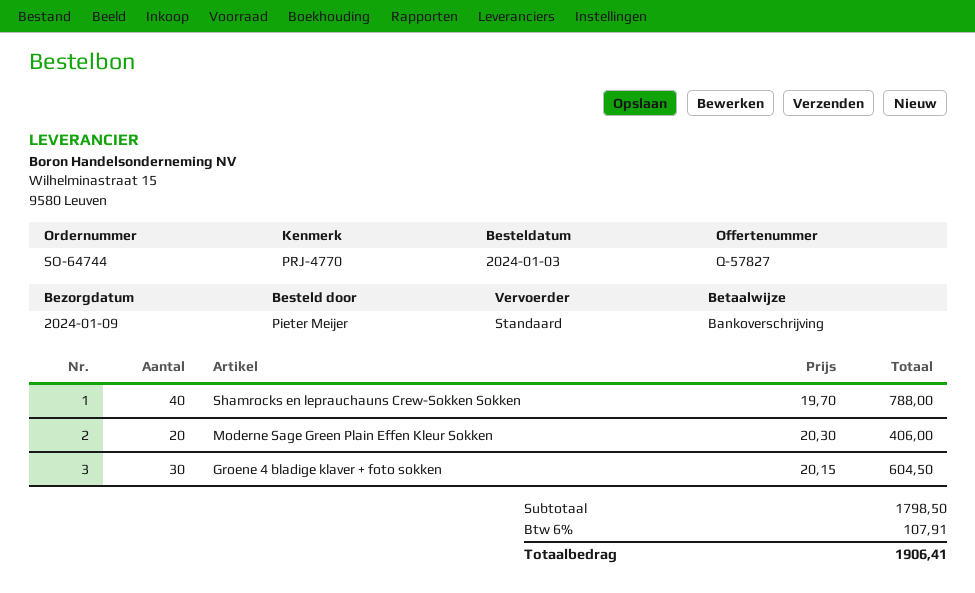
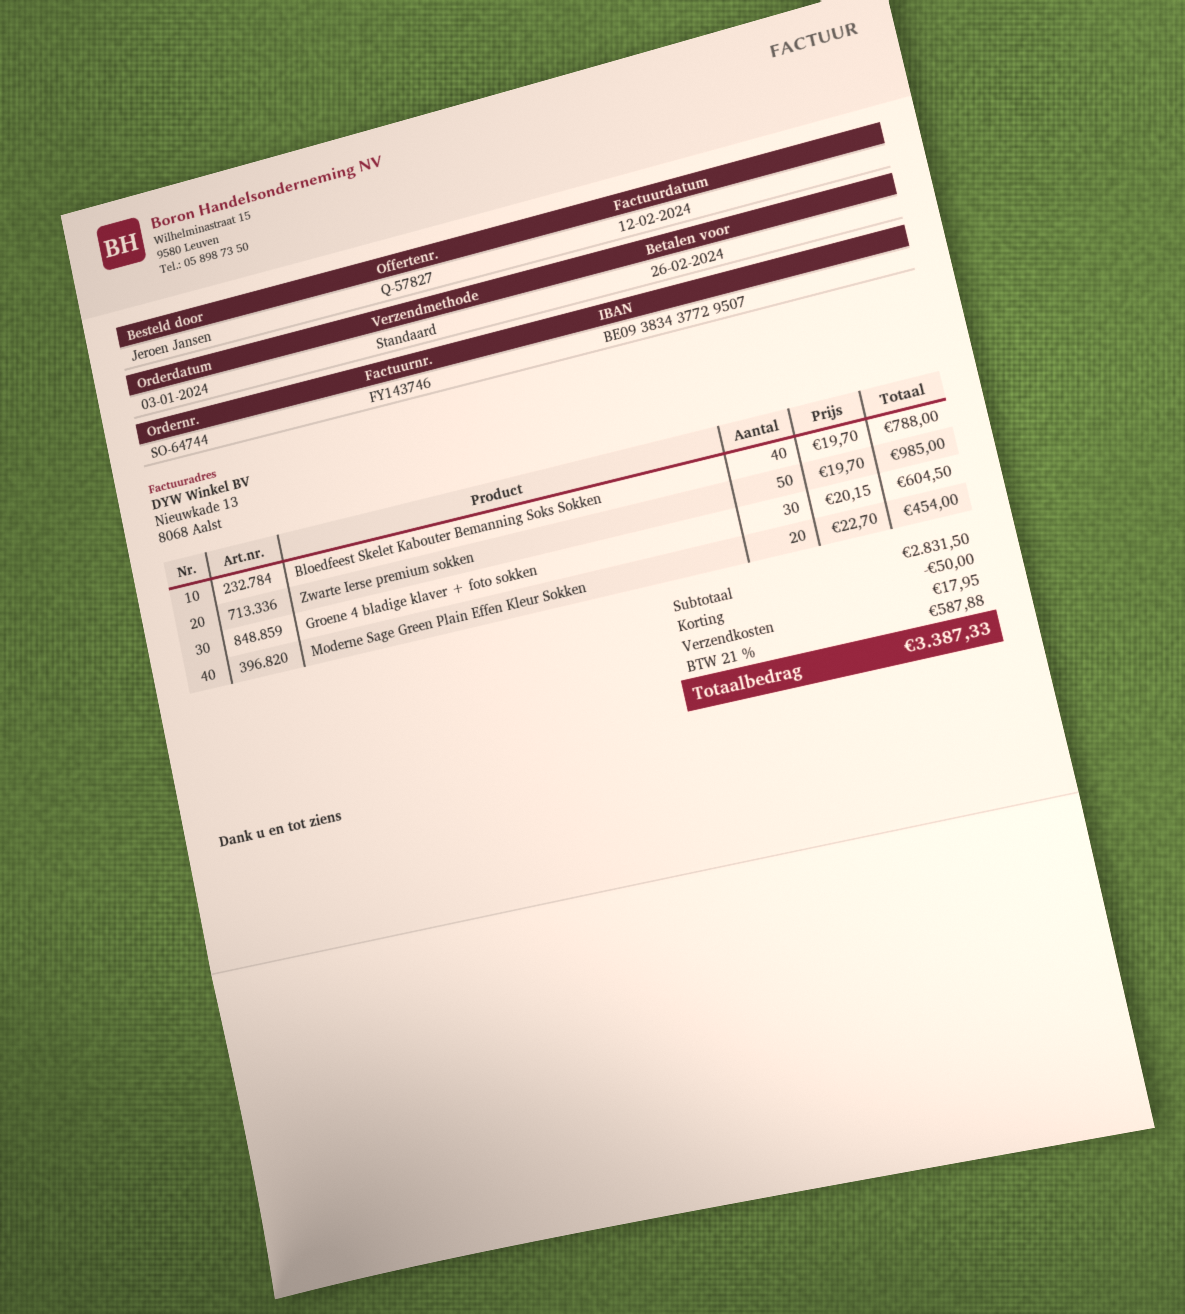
ordered by: Pieter Meijer -> Jeroen Jansen
Shamrocks en leprauchauns Crew-Sokken Sokken: 40 x 19.70 = 788.00 -> none
Moderne Sage Green Plain Effen Kleur Sokken: 20 x 20.30 = 406.00 -> 20 x 22.70 = 454.00
Bloedfeest Skelet Kabouter Bemanning Soks Sokken: none -> 40 x 19.70 = 788.00
Zwarte Ierse premium sokken: none -> 50 x 19.70 = 985.00
subtotal: 1798.50 -> 2831.50
discount: none -> 50.00
shipping: none -> 17.95
tax: 6% = 107.91 -> 21% = 587.88
total: 1906.41 -> 3387.33

